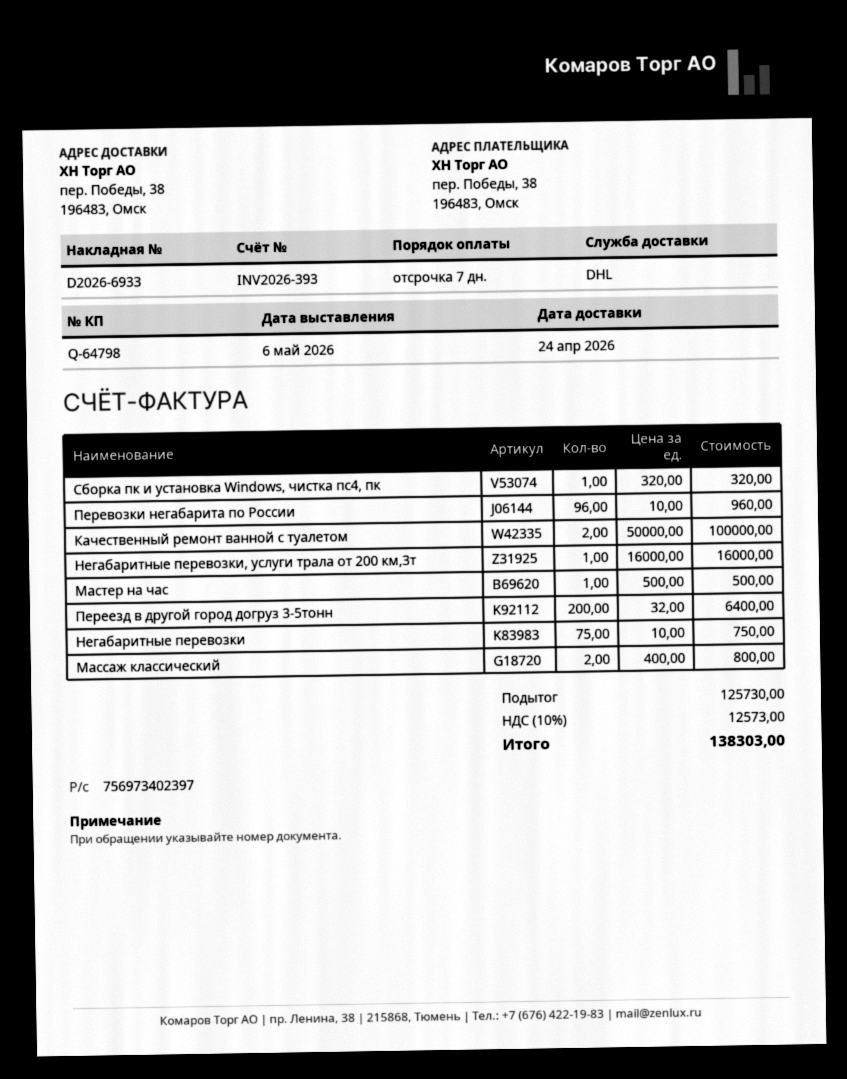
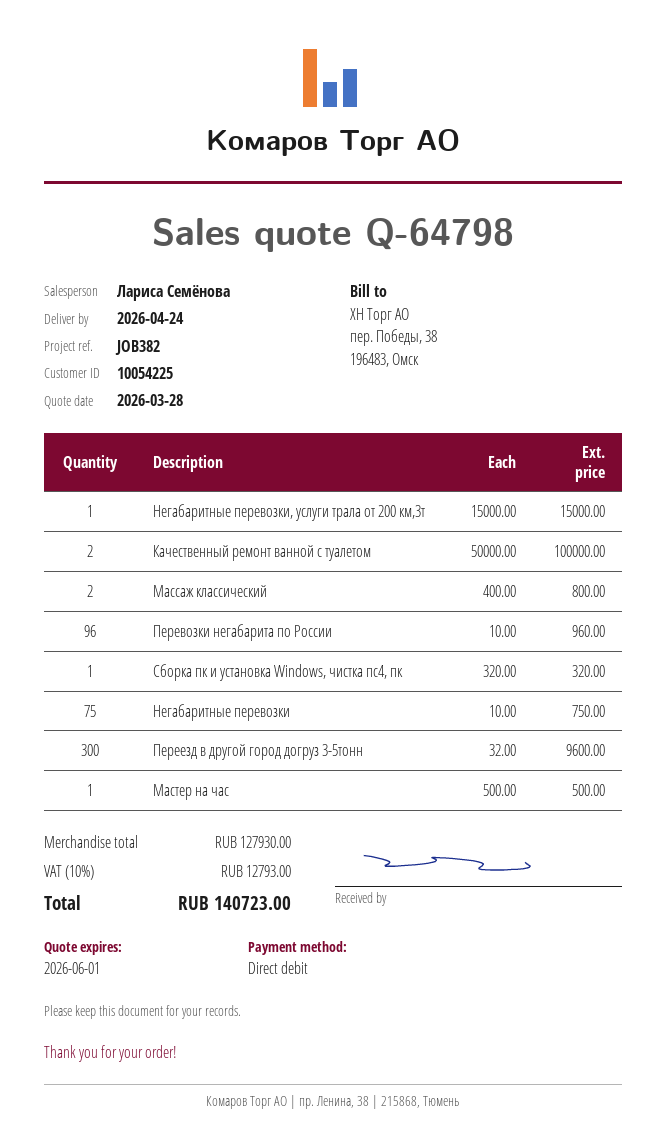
Негабаритные перевозки, услуги трала от 200 км,3т: 1 x 16000.00 = 16000.00 -> 1 x 15000.00 = 15000.00
Переезд в другой город догруз 3-5тонн: 200 x 32.00 = 6400.00 -> 300 x 32.00 = 9600.00
subtotal: 125730.00 -> 127930.00
tax: 10% = 12573.00 -> 10% = 12793.00
total: 138303.00 -> 140723.00

